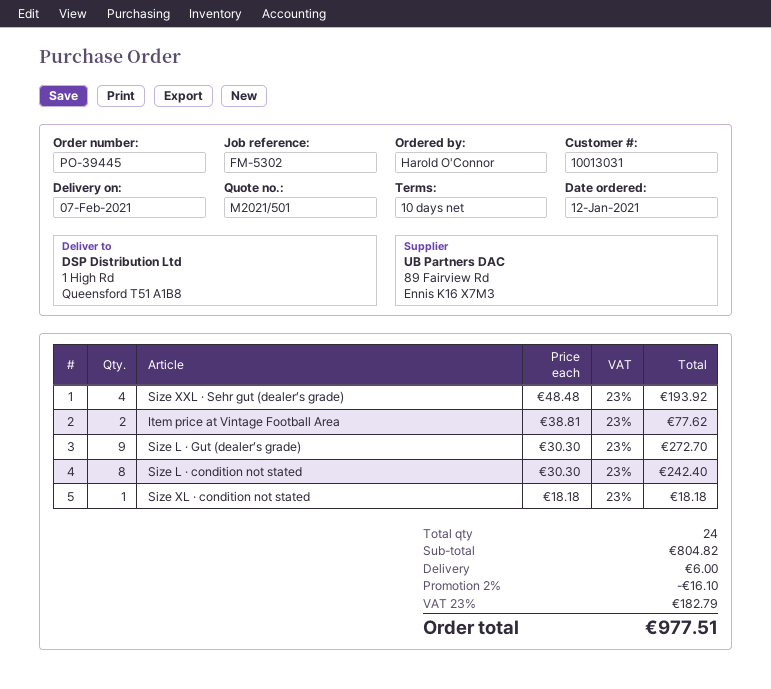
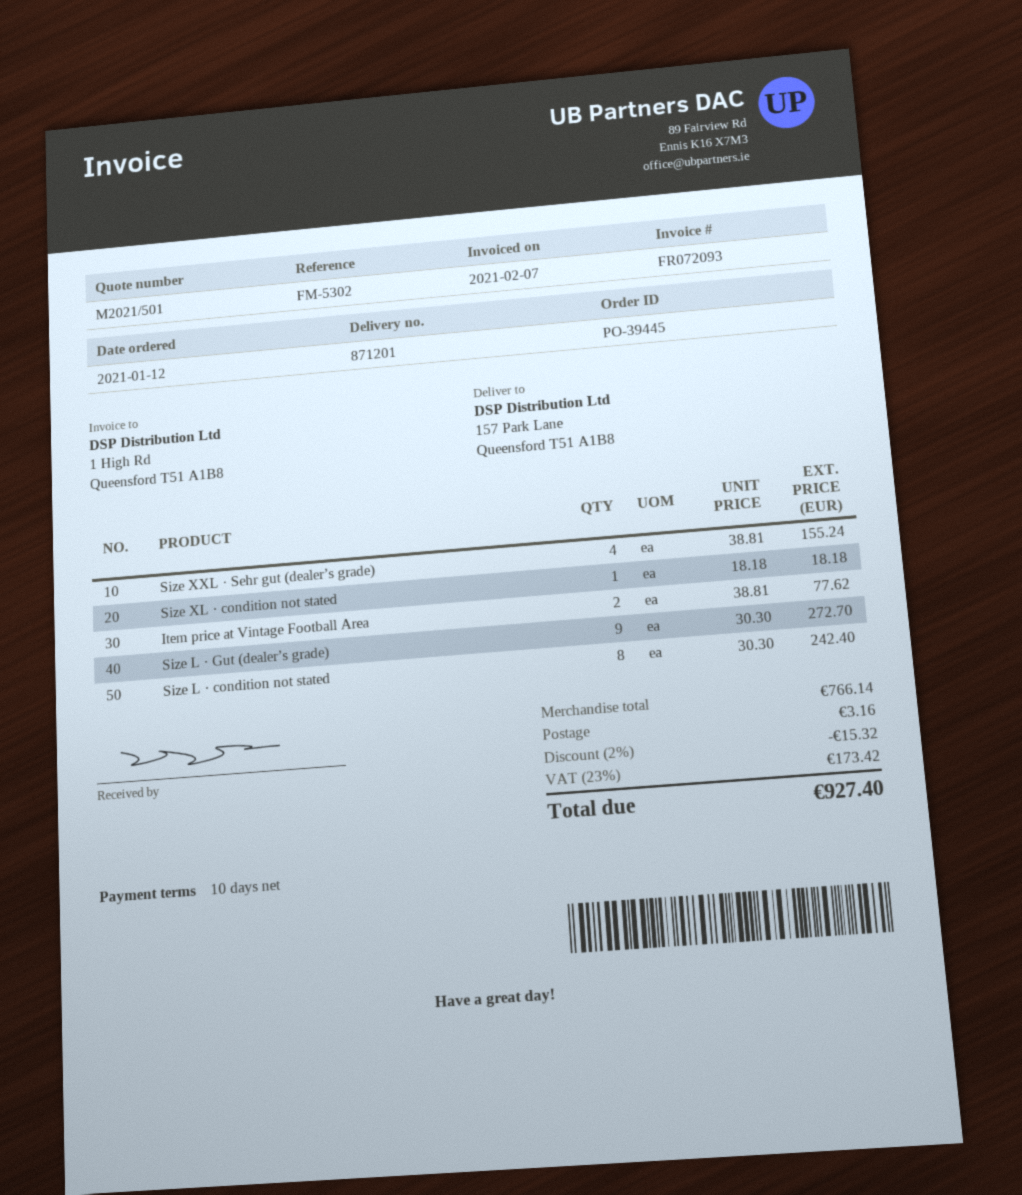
ship to: 1 High Rd, Queensford T51 A1B8 -> 157 Park Lane, Queensford T51 A1B8
Size XXL · Sehr gut (dealer’s grade): 4 x 48.48 = 193.92 -> 4 x 38.81 = 155.24
subtotal: 804.82 -> 766.14
discount: 2% = 16.10 -> 2% = 15.32
shipping: 6.00 -> 3.16
tax: 23% = 182.79 -> 23% = 173.42
total: 977.51 -> 927.40

